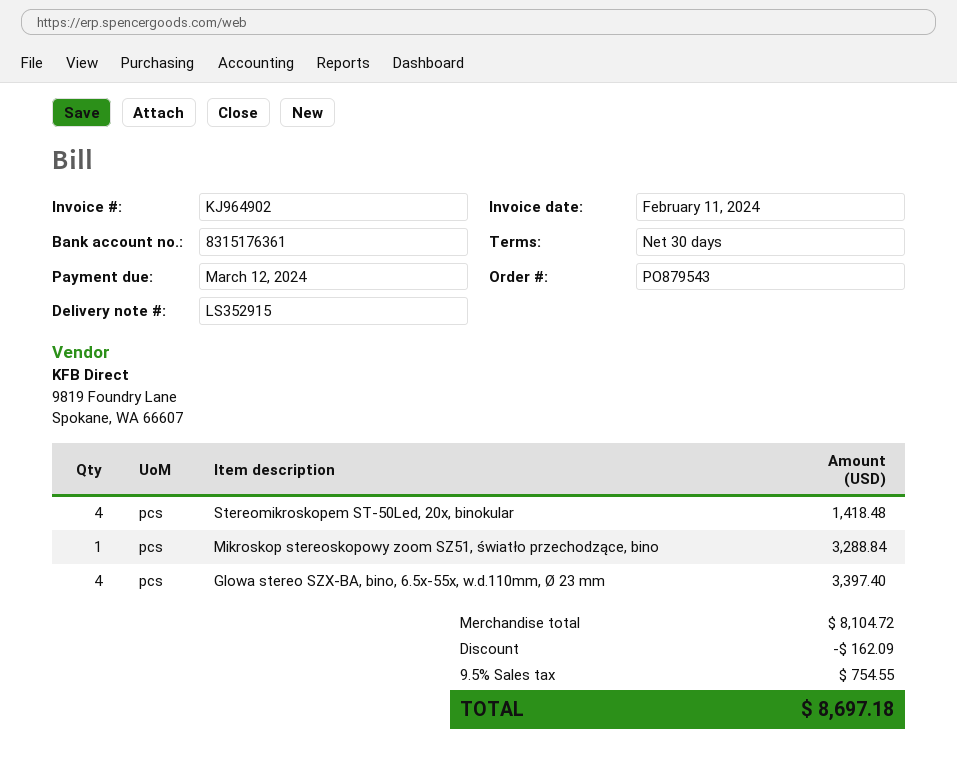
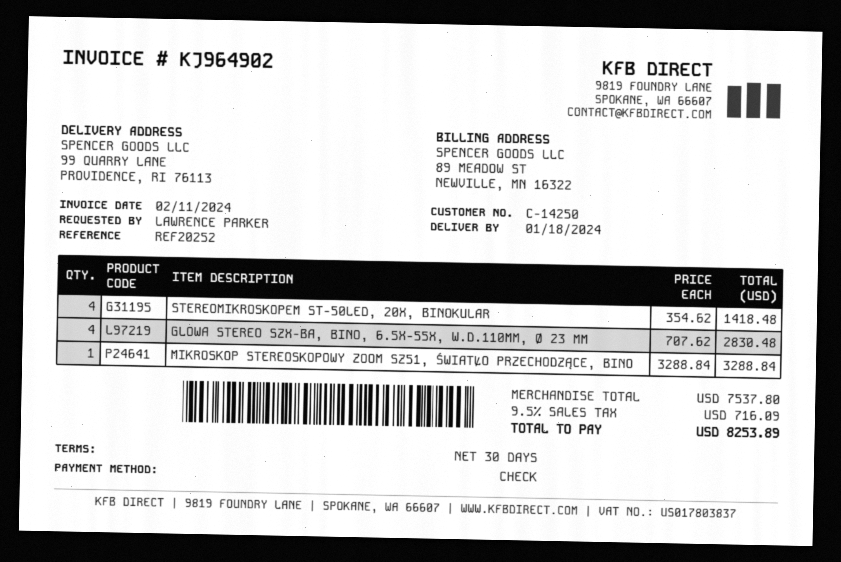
Glowa stereo SZX-BA, bino, 6.5x-55x, w.d.110mm, Ø 23 mm: 4 for 3397.40 -> 4 for 2830.48
subtotal: 8104.72 -> 7537.80
discount: 162.09 -> none
tax: 9.5% = 754.55 -> 9.5% = 716.09
total: 8697.18 -> 8253.89

